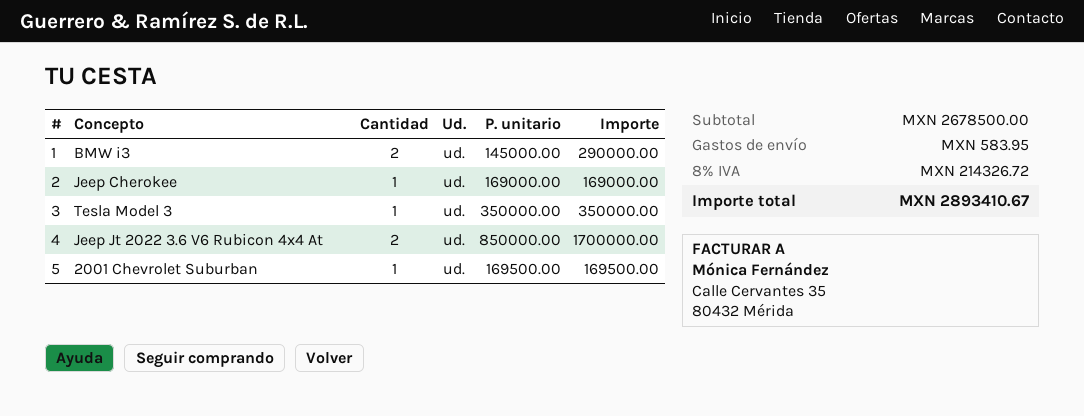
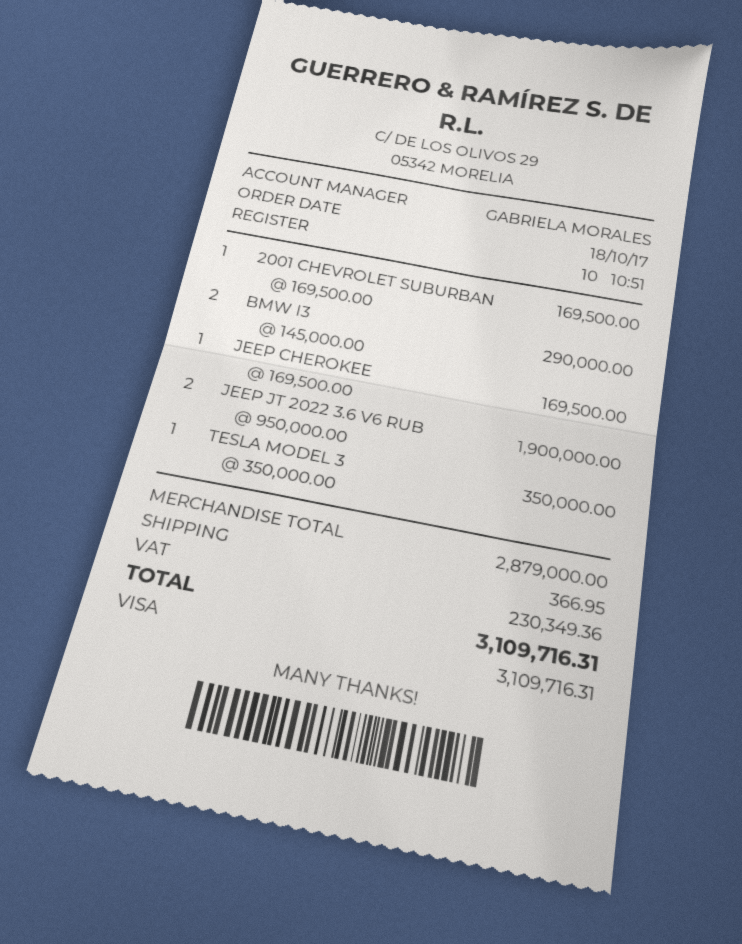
Jeep Cherokee: 1 x 169000.00 = 169000.00 -> 1 x 169500.00 = 169500.00
Jeep Jt 2022 3.6 V6 Rubicon 4x4 At: 2 x 850000.00 = 1700000.00 -> 2 x 950000.00 = 1900000.00
subtotal: 2678500.00 -> 2879000.00
shipping: 583.95 -> 366.95
tax: 214326.72 -> 230349.36
total: 2893410.67 -> 3109716.31

